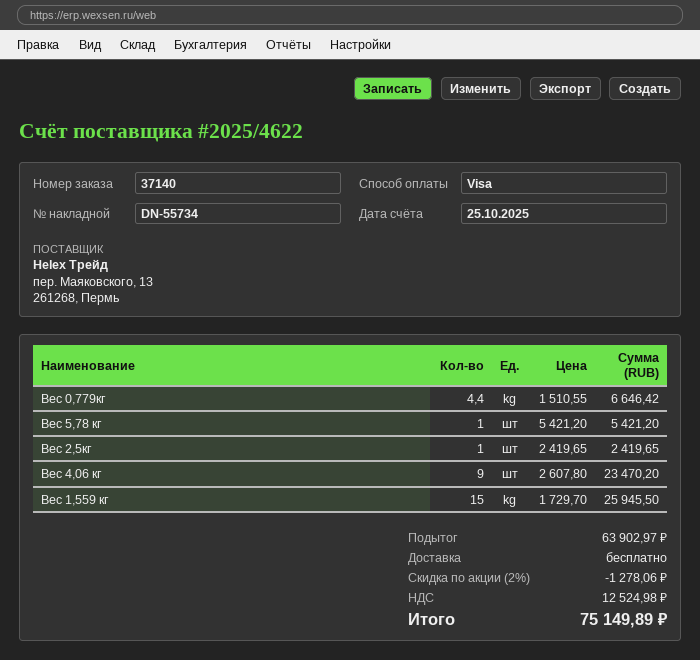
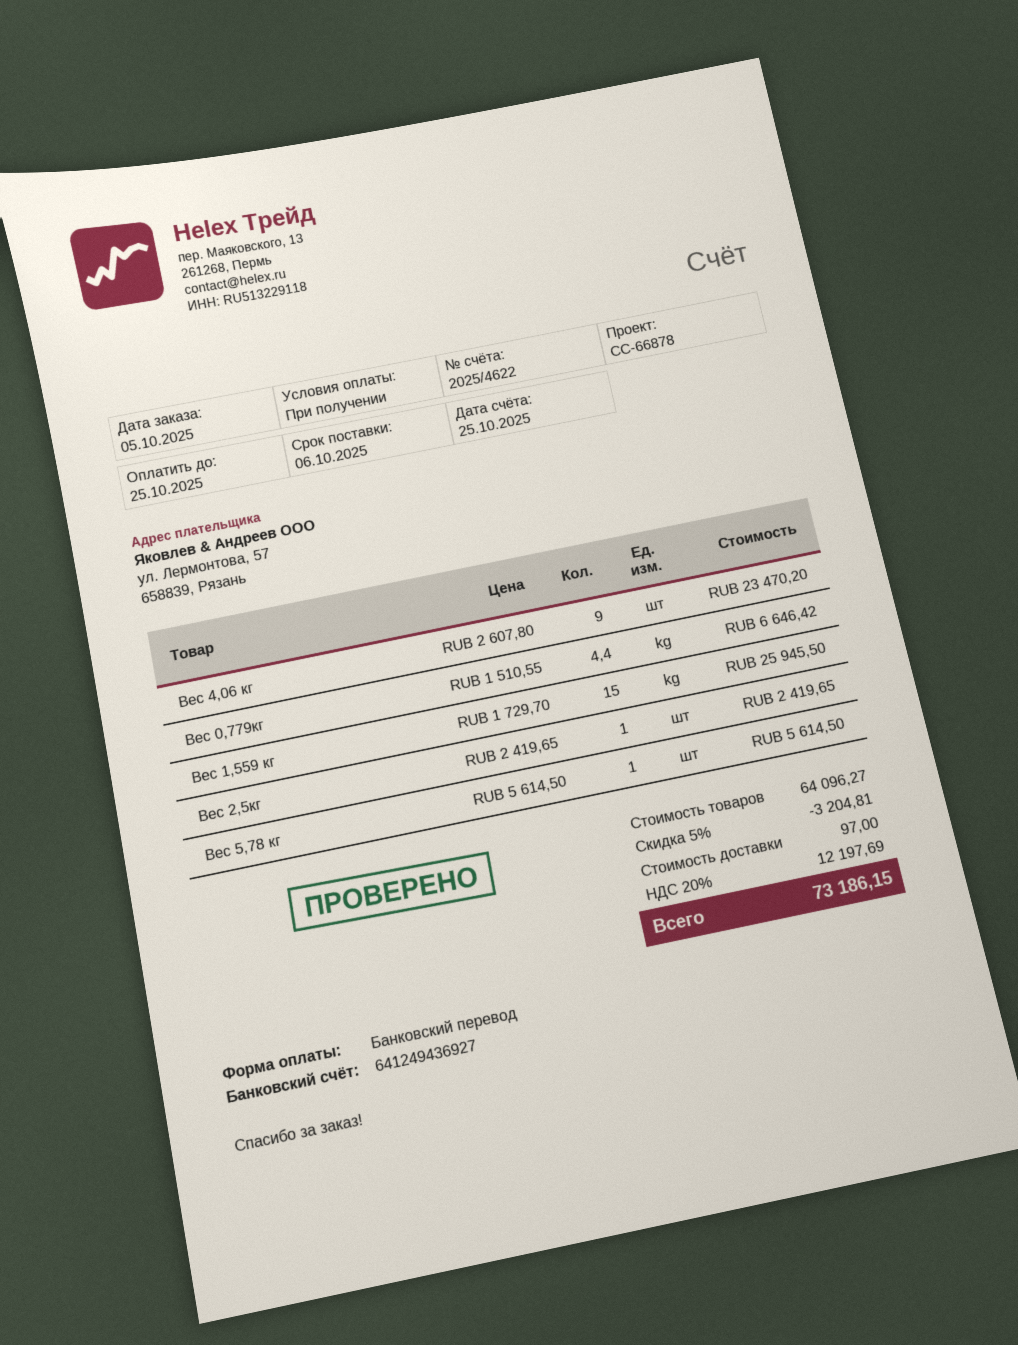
payment method: Visa -> bank transfer
Вес 5,78 кг: 1 x 5421.20 = 5421.20 -> 1 x 5614.50 = 5614.50
subtotal: 63902.97 -> 64096.27
discount: 2% = 1278.06 -> 5% = 3204.81
shipping: 0.00 -> 97.00
tax: 12524.98 -> 12197.69
total: 75149.89 -> 73186.15

